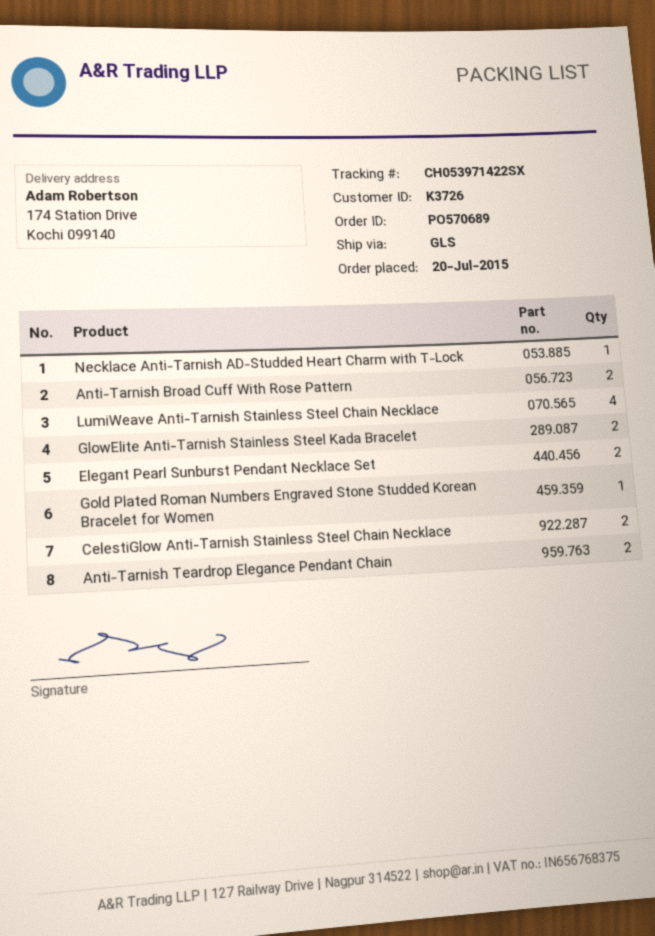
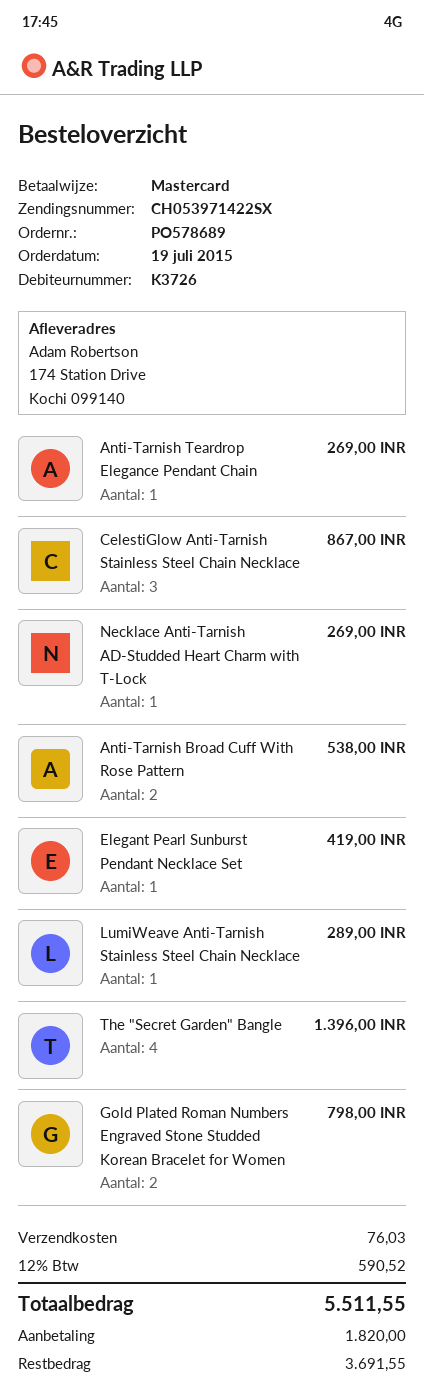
order number: PO570689 -> PO578689
order date: 2015-07-20 -> 2015-07-19
LumiWeave Anti-Tarnish Stainless Steel Chain Necklace: 4 -> 1
GlowElite Anti-Tarnish Stainless Steel Kada Bracelet: 2 -> none
Elegant Pearl Sunburst Pendant Necklace Set: 2 -> 1
Gold Plated Roman Numbers Engraved Stone Studded Korean Bracelet for Women: 1 -> 2
CelestiGlow Anti-Tarnish Stainless Steel Chain Necklace: 2 -> 3
Anti-Tarnish Teardrop Elegance Pendant Chain: 2 -> 1
The "Secret Garden" Bangle: none -> 4

